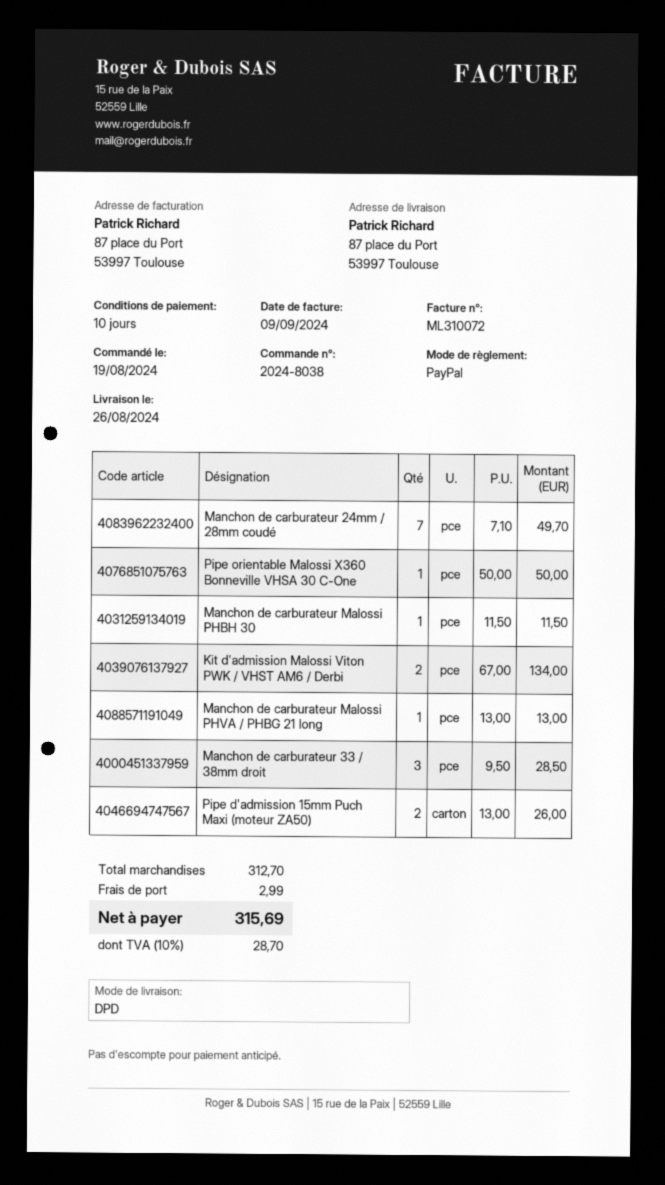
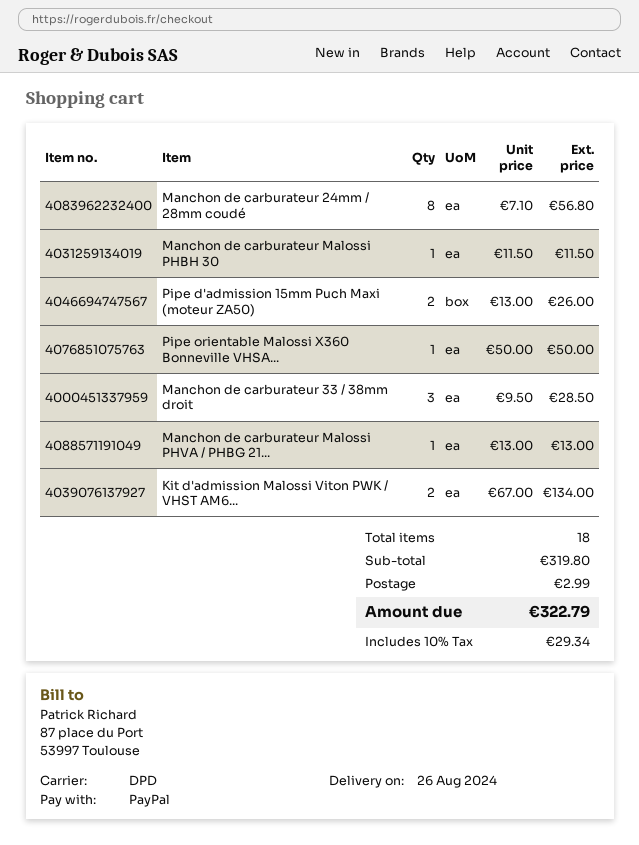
Manchon de carburateur 24mm / 28mm coudé: 7 x 7.10 = 49.70 -> 8 x 7.10 = 56.80
subtotal: 312.70 -> 319.80
tax: 10% = 28.70 -> 10% = 29.34
total: 315.69 -> 322.79

